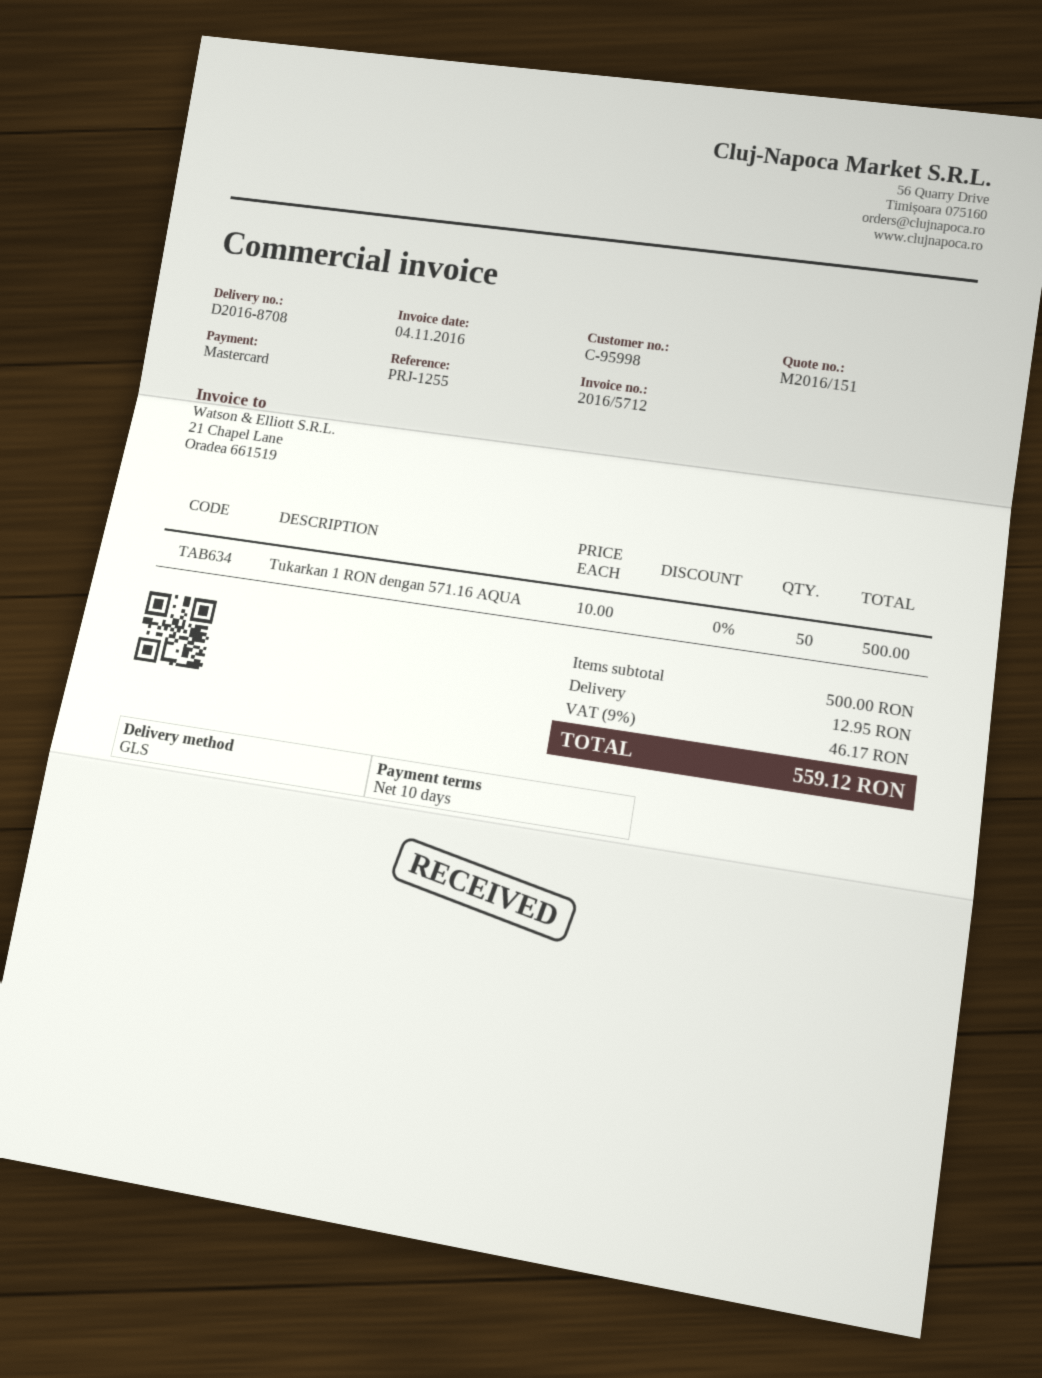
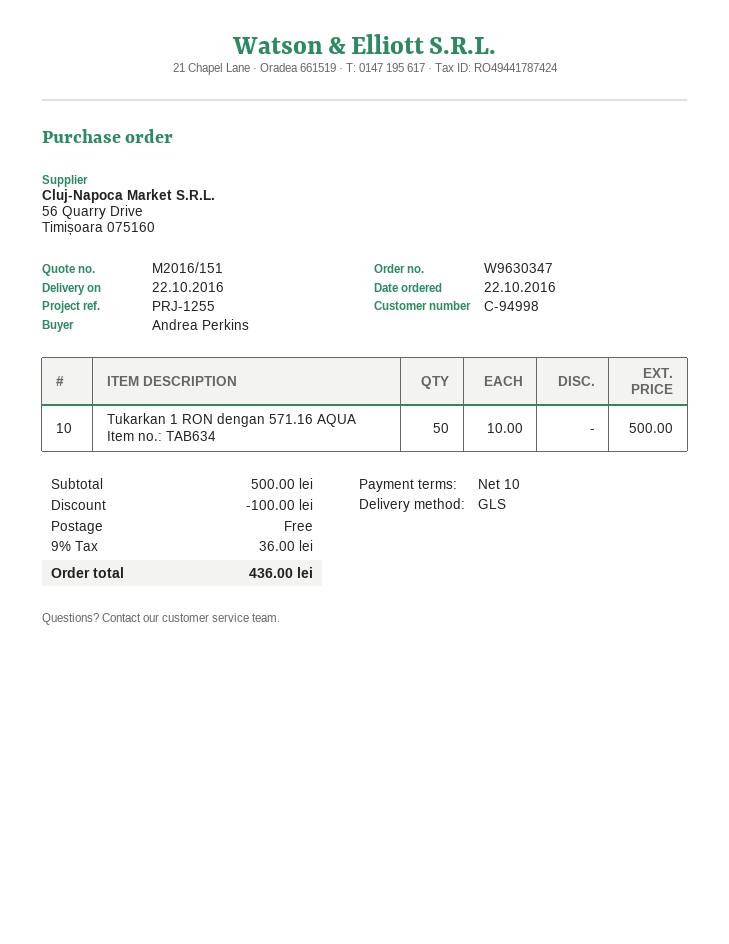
customer number: C-95998 -> C-94998
discount: none -> 100.00
shipping: 12.95 -> 0.00
tax: 9% = 46.17 -> 9% = 36.00
total: 559.12 -> 436.00

